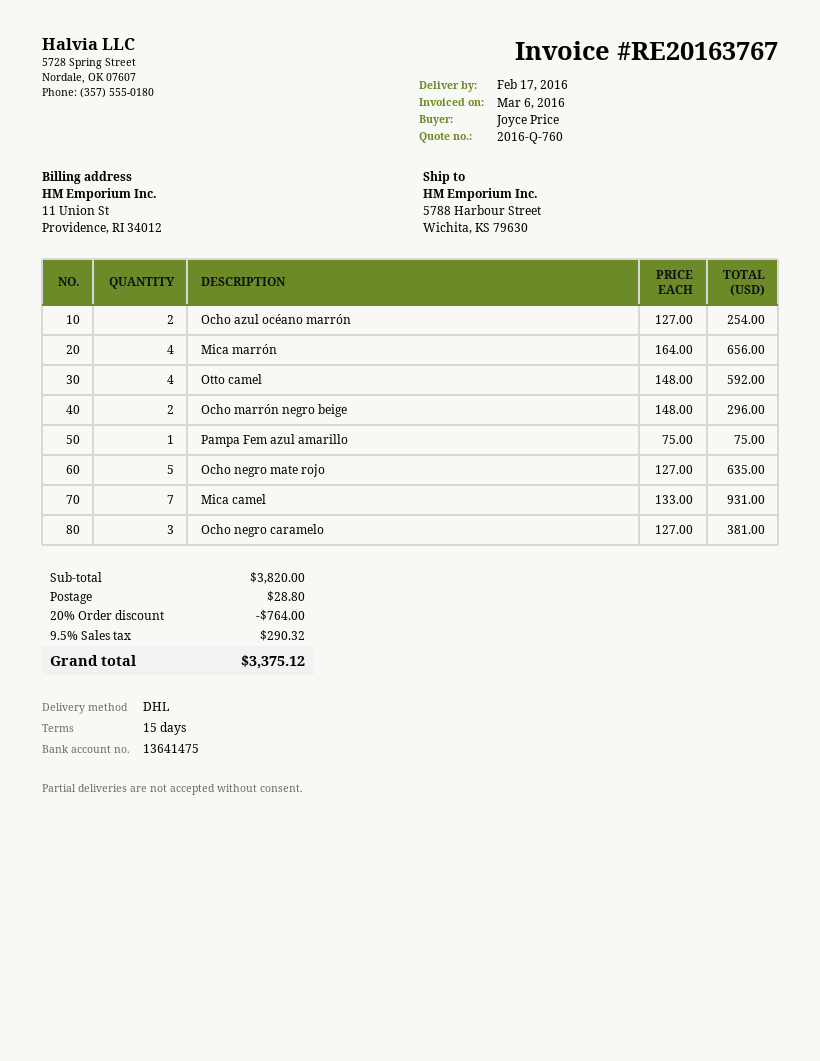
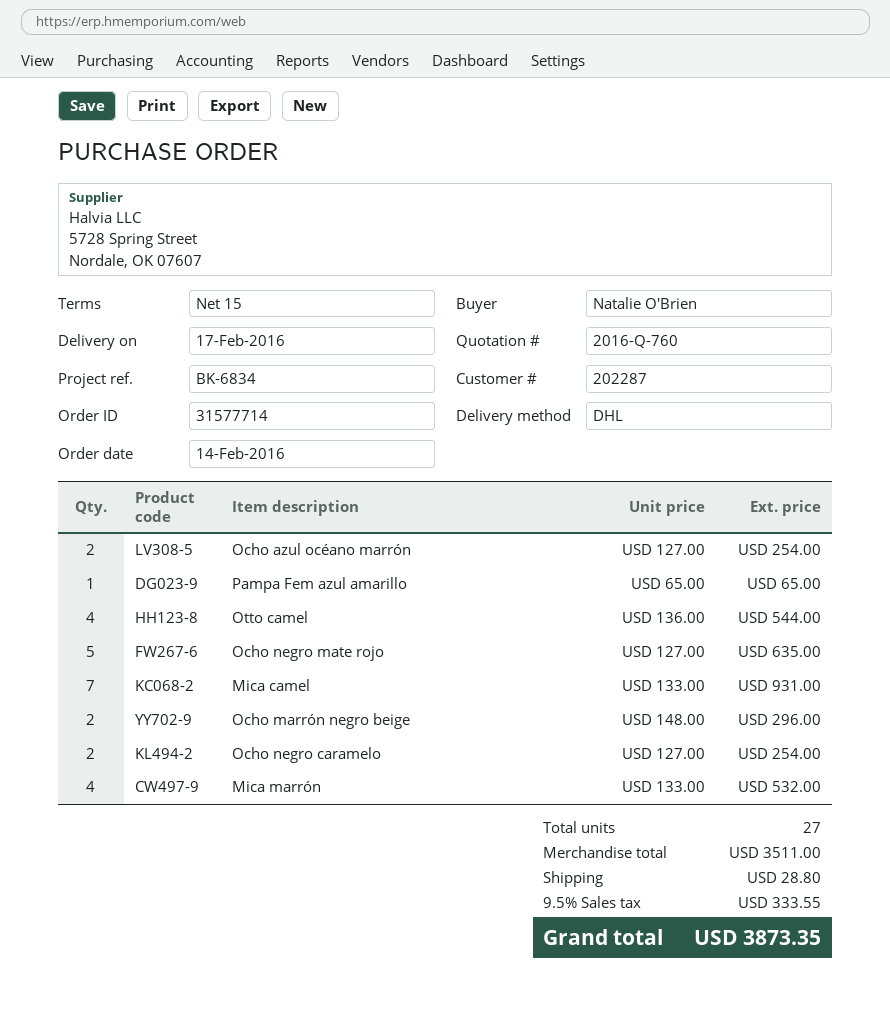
ordered by: Joyce Price -> Natalie O'Brien
Mica marrón: 4 x 164.00 = 656.00 -> 4 x 133.00 = 532.00
Otto camel: 4 x 148.00 = 592.00 -> 4 x 136.00 = 544.00
Pampa Fem azul amarillo: 1 x 75.00 = 75.00 -> 1 x 65.00 = 65.00
Ocho negro caramelo: 3 x 127.00 = 381.00 -> 2 x 127.00 = 254.00
subtotal: 3820.00 -> 3511.00
discount: 20% = 764.00 -> none
tax: 9.5% = 290.32 -> 9.5% = 333.55
total: 3375.12 -> 3873.35

